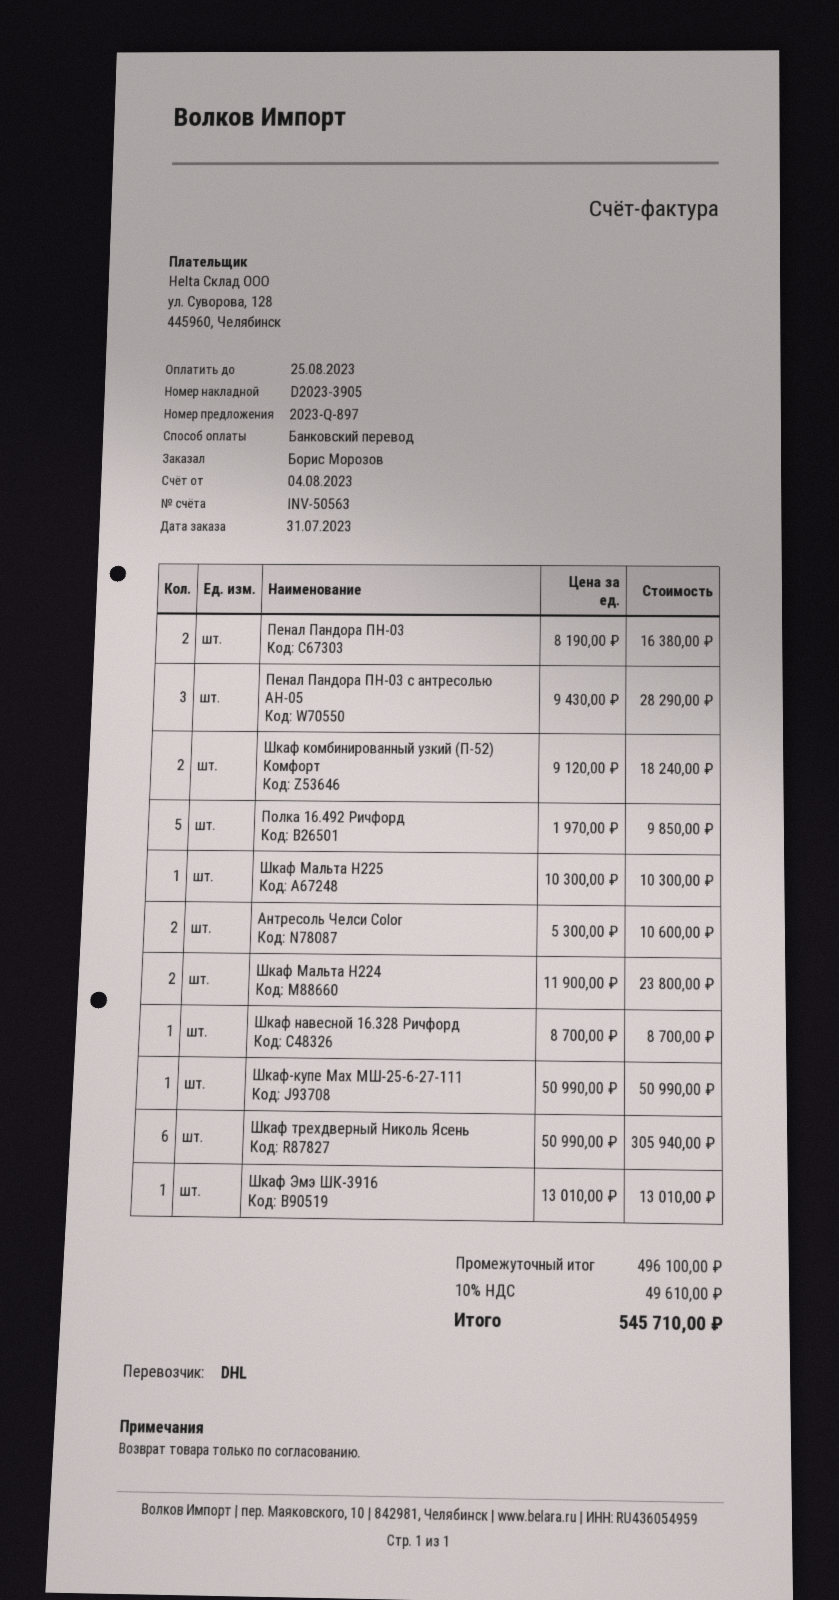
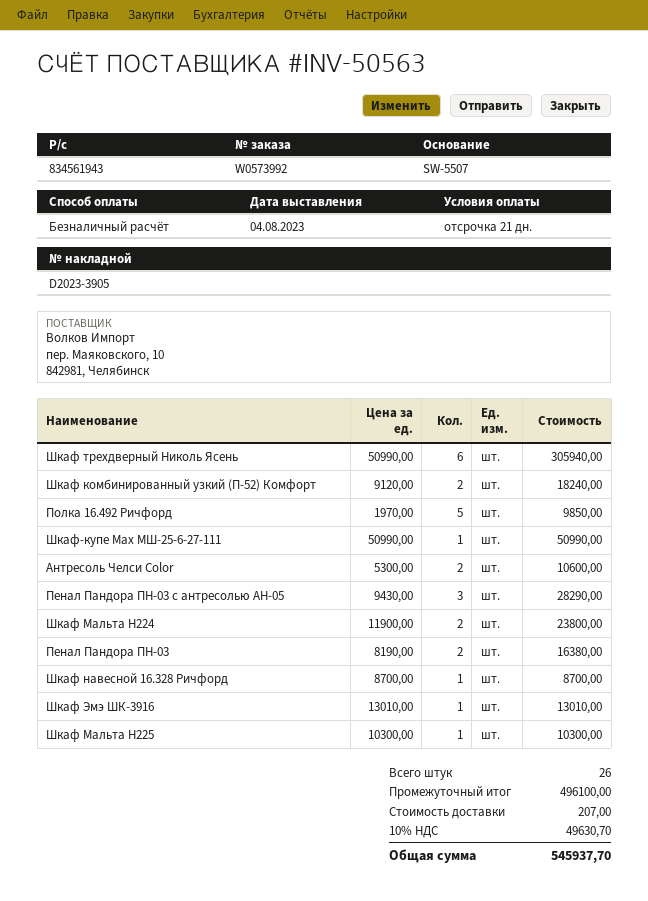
shipping: none -> 207.00
tax: 10% = 49610.00 -> 10% = 49630.70
total: 545710.00 -> 545937.70

